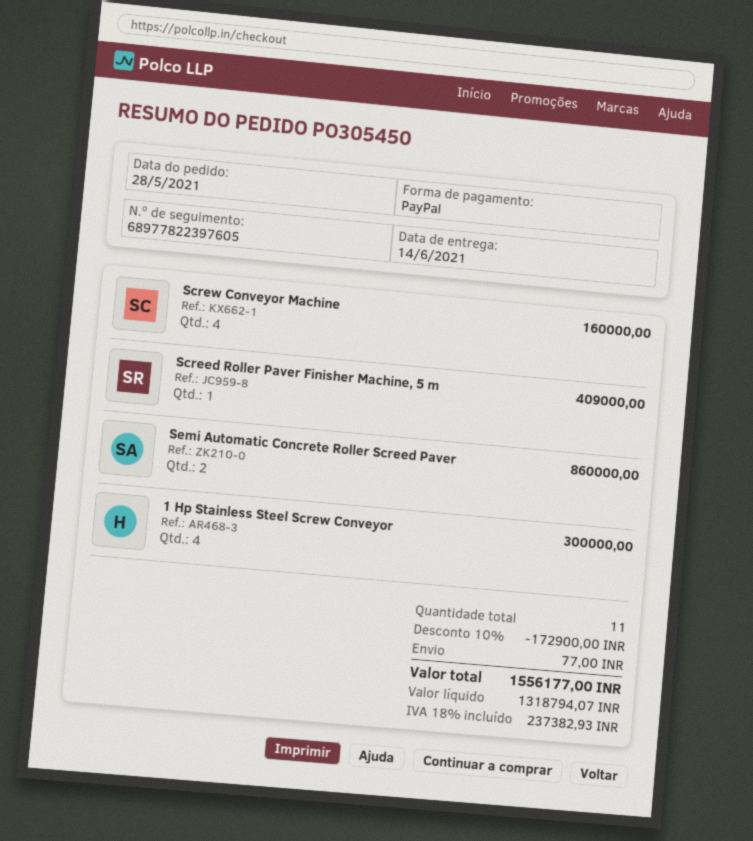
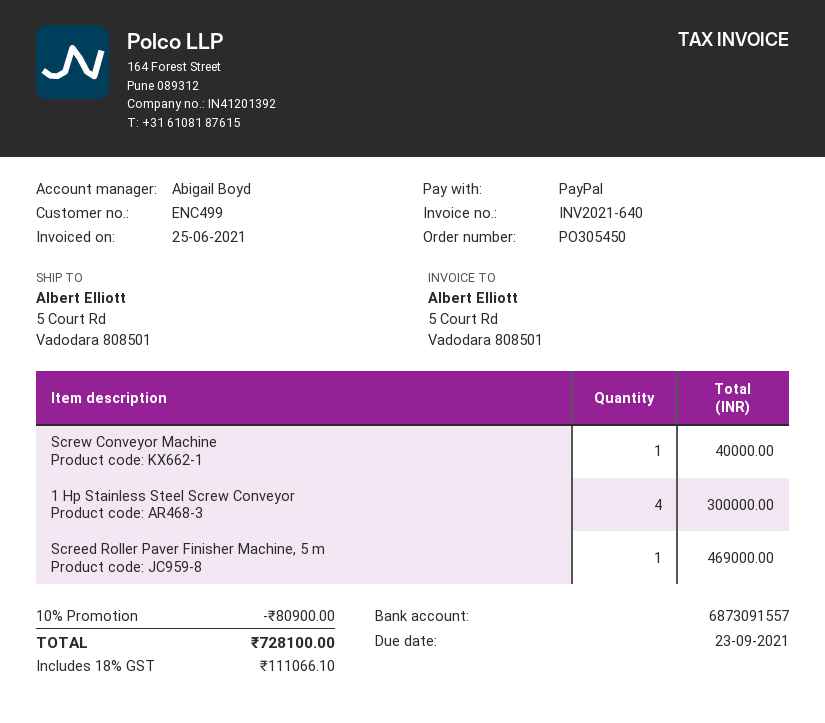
Screw Conveyor Machine: 4 for 160000.00 -> 1 for 40000.00
Screed Roller Paver Finisher Machine, 5 m: 1 for 409000.00 -> 1 for 469000.00
Semi Automatic Concrete Roller Screed Paver: 2 for 860000.00 -> none
discount: 10% = 172900.00 -> 10% = 80900.00
shipping: 77.00 -> none
tax: 18% = 237382.93 -> 18% = 111066.10
total: 1556177.00 -> 728100.00

